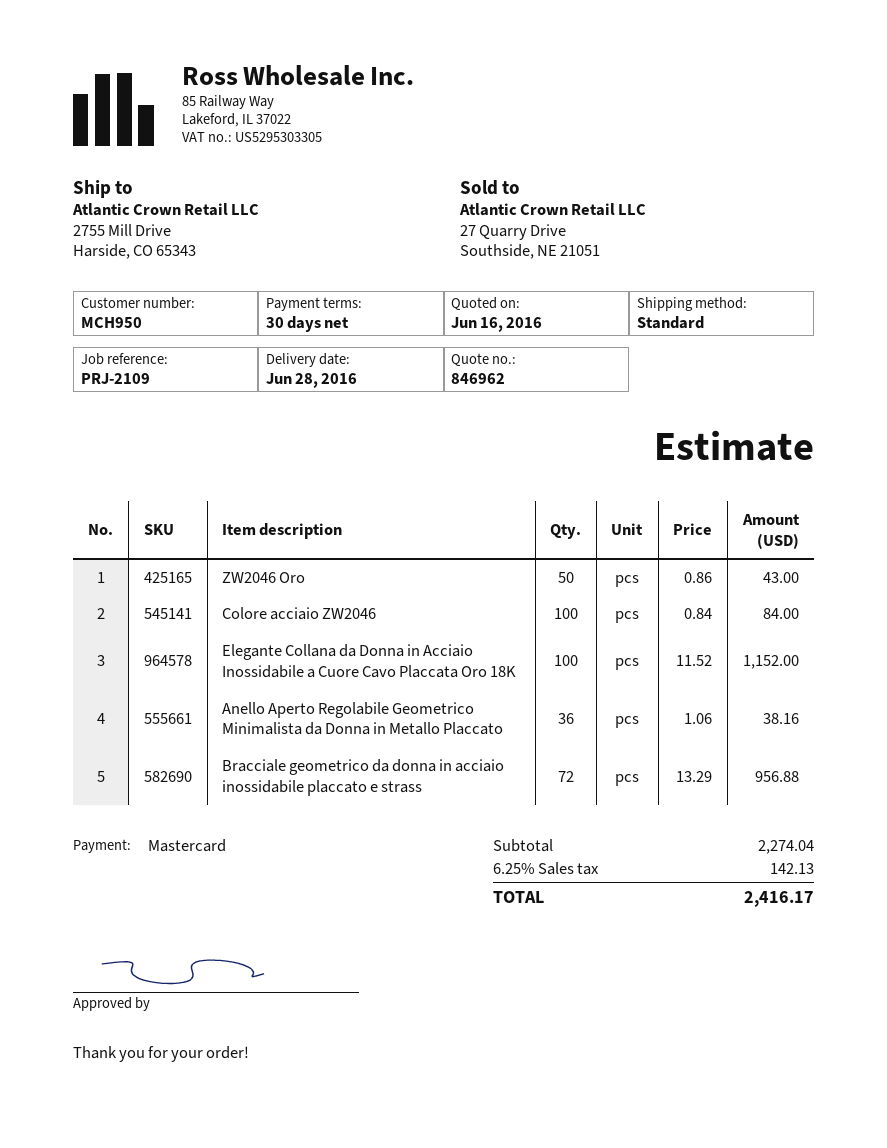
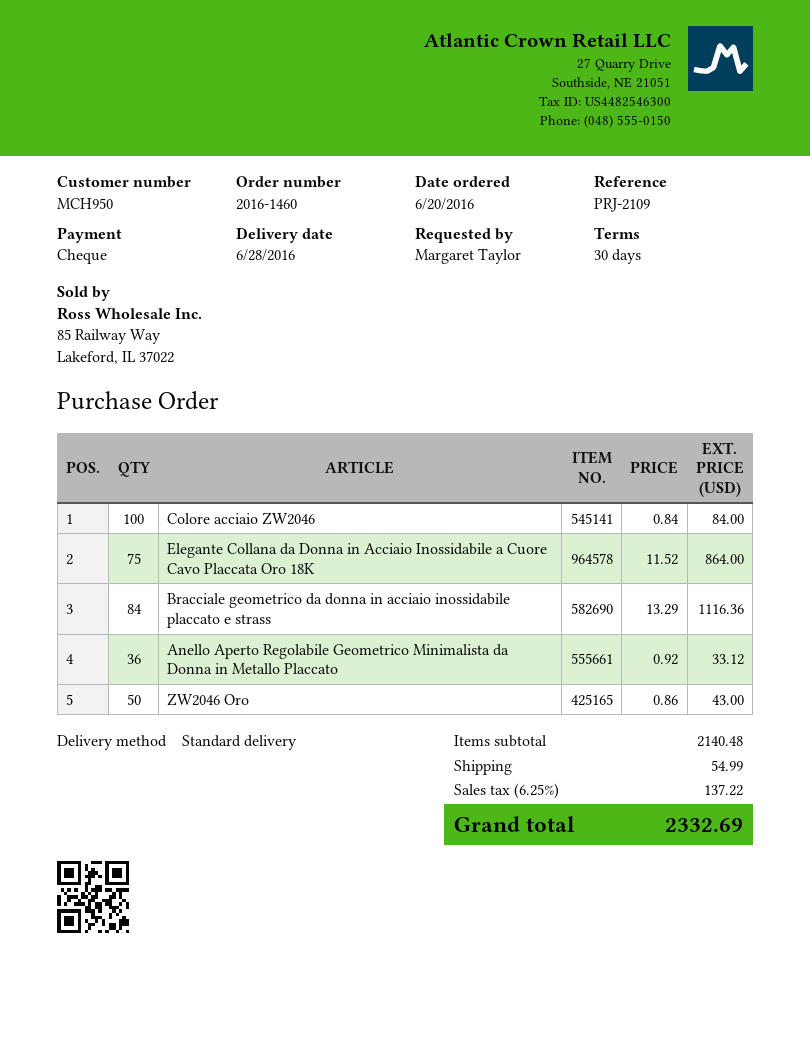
payment method: Mastercard -> cheque
Elegante Collana da Donna in Acciaio Inossidabile a Cuore Cavo Placcata Oro 18K: 100 x 11.52 = 1152.00 -> 75 x 11.52 = 864.00
Anello Aperto Regolabile Geometrico Minimalista da Donna in Metallo Placcato: 36 x 1.06 = 38.16 -> 36 x 0.92 = 33.12
Bracciale geometrico da donna in acciaio inossidabile placcato e strass: 72 x 13.29 = 956.88 -> 84 x 13.29 = 1116.36
subtotal: 2274.04 -> 2140.48
shipping: none -> 54.99
tax: 6.25% = 142.13 -> 6.25% = 137.22
total: 2416.17 -> 2332.69

